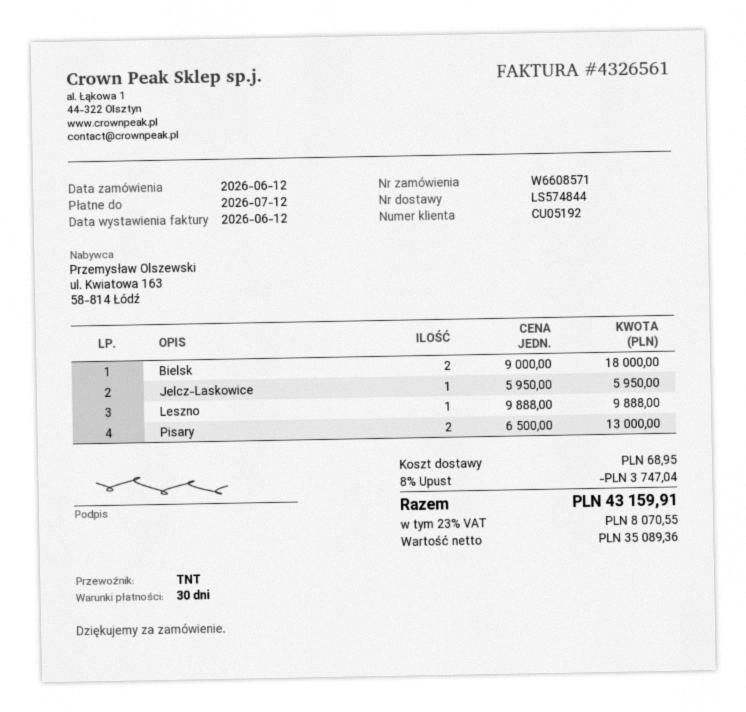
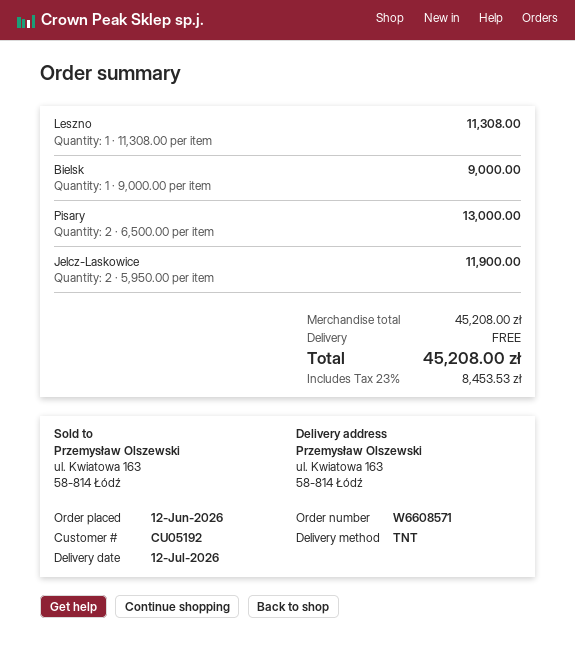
Bielsk: 2 x 9000.00 = 18000.00 -> 1 x 9000.00 = 9000.00
Jelcz-Laskowice: 1 x 5950.00 = 5950.00 -> 2 x 5950.00 = 11900.00
Leszno: 1 x 9888.00 = 9888.00 -> 1 x 11308.00 = 11308.00
discount: 8% = 3747.04 -> none
shipping: 68.95 -> 0.00
tax: 23% = 8070.55 -> 23% = 8453.53
total: 43159.91 -> 45208.00

